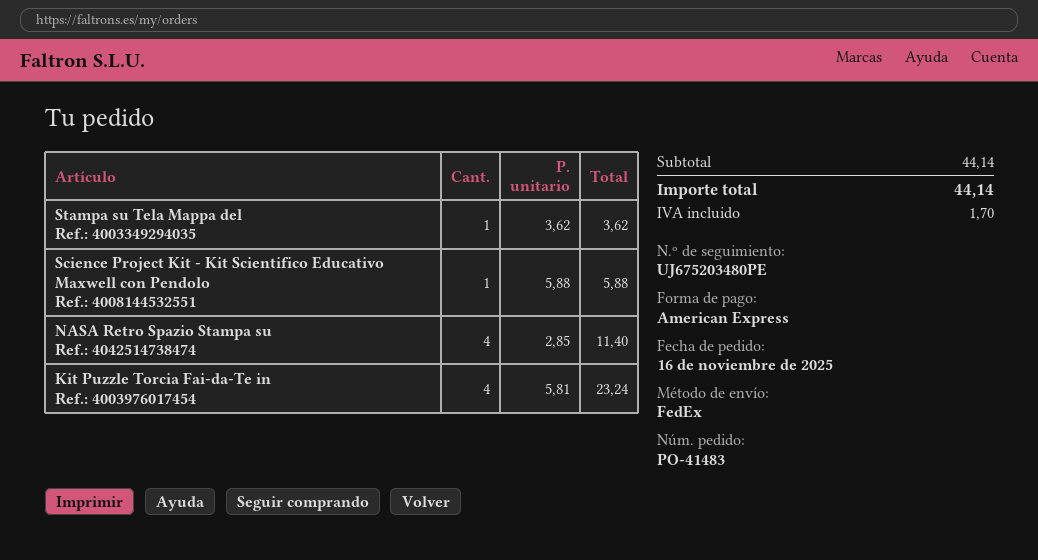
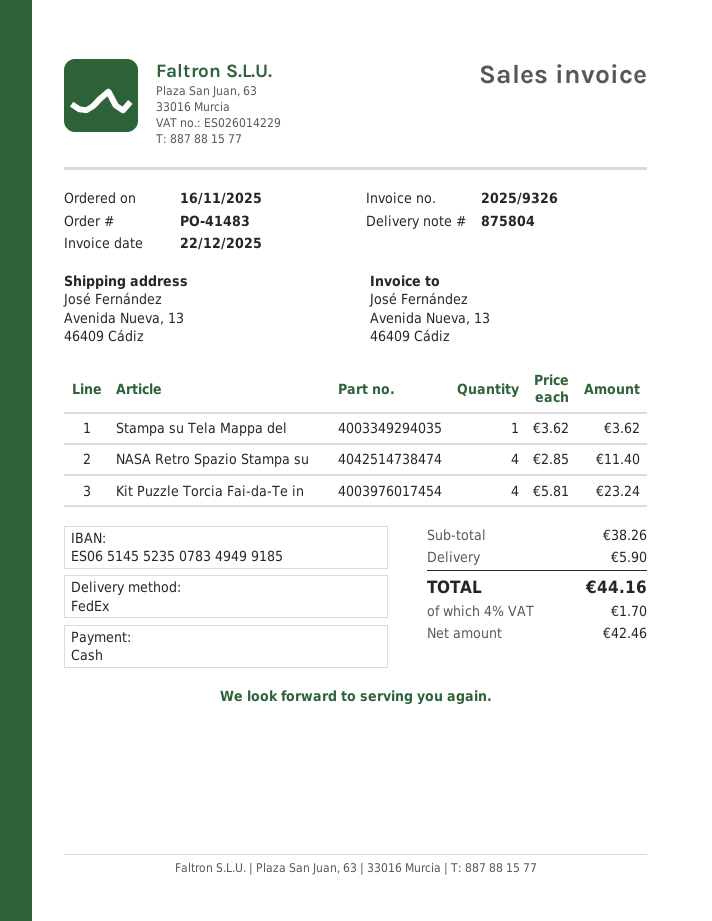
payment method: American Express -> cash
Science Project Kit - Kit Scientifico Educativo Maxwell con Pendolo: 1 x 5.88 = 5.88 -> none
subtotal: 44.14 -> 38.26
shipping: none -> 5.90
total: 44.14 -> 44.16

